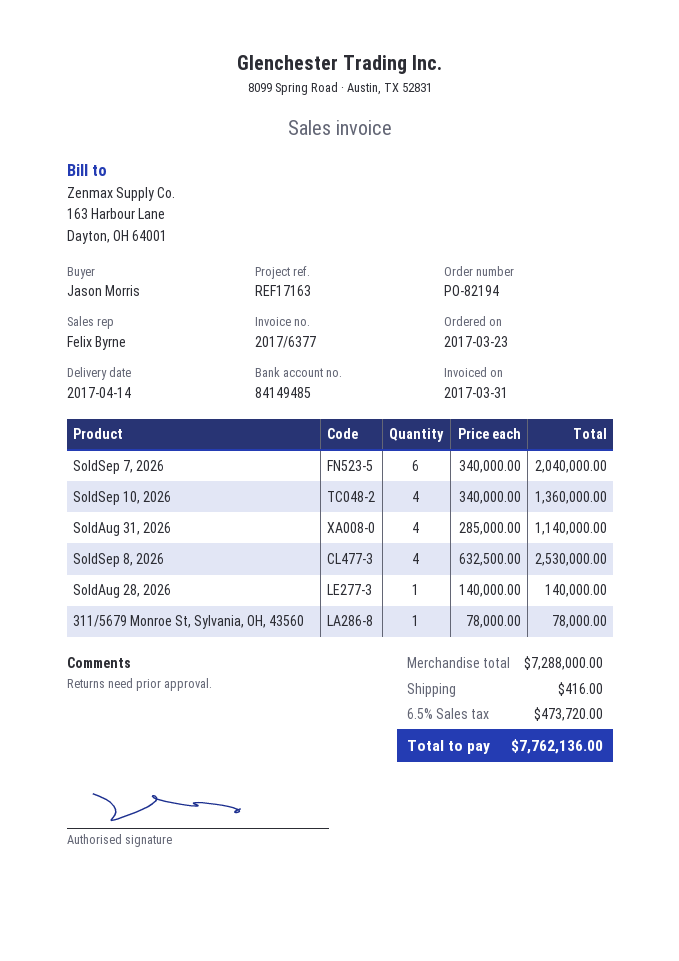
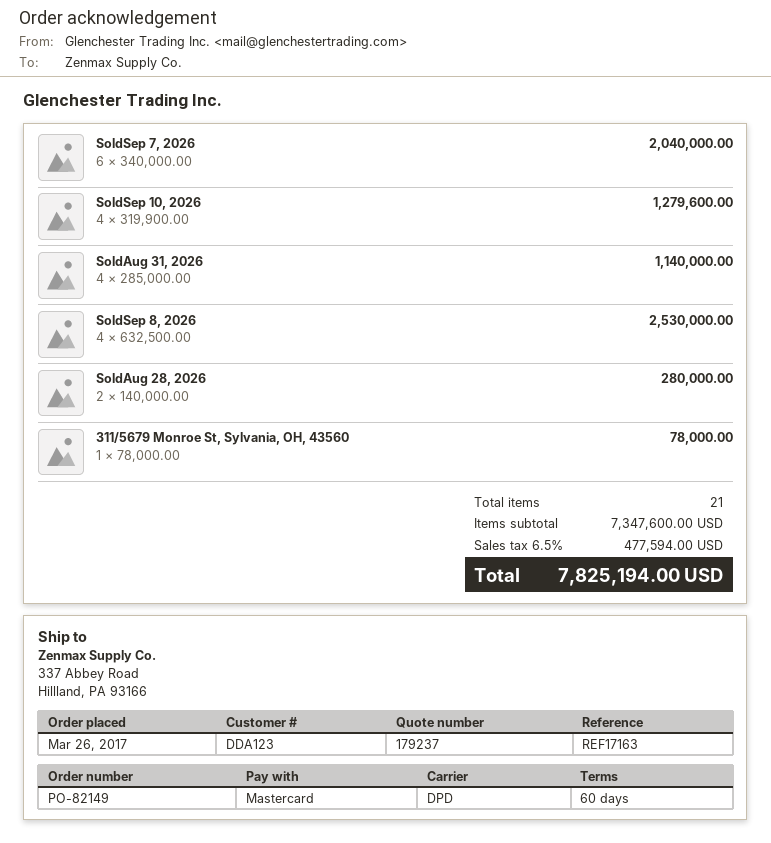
order number: PO-82194 -> PO-82149
order date: 2017-03-23 -> 2017-03-26
SoldSep 10, 2026: 4 x 340000.00 = 1360000.00 -> 4 x 319900.00 = 1279600.00
SoldAug 28, 2026: 1 x 140000.00 = 140000.00 -> 2 x 140000.00 = 280000.00
subtotal: 7288000.00 -> 7347600.00
shipping: 416.00 -> none
tax: 6.5% = 473720.00 -> 6.5% = 477594.00
total: 7762136.00 -> 7825194.00

